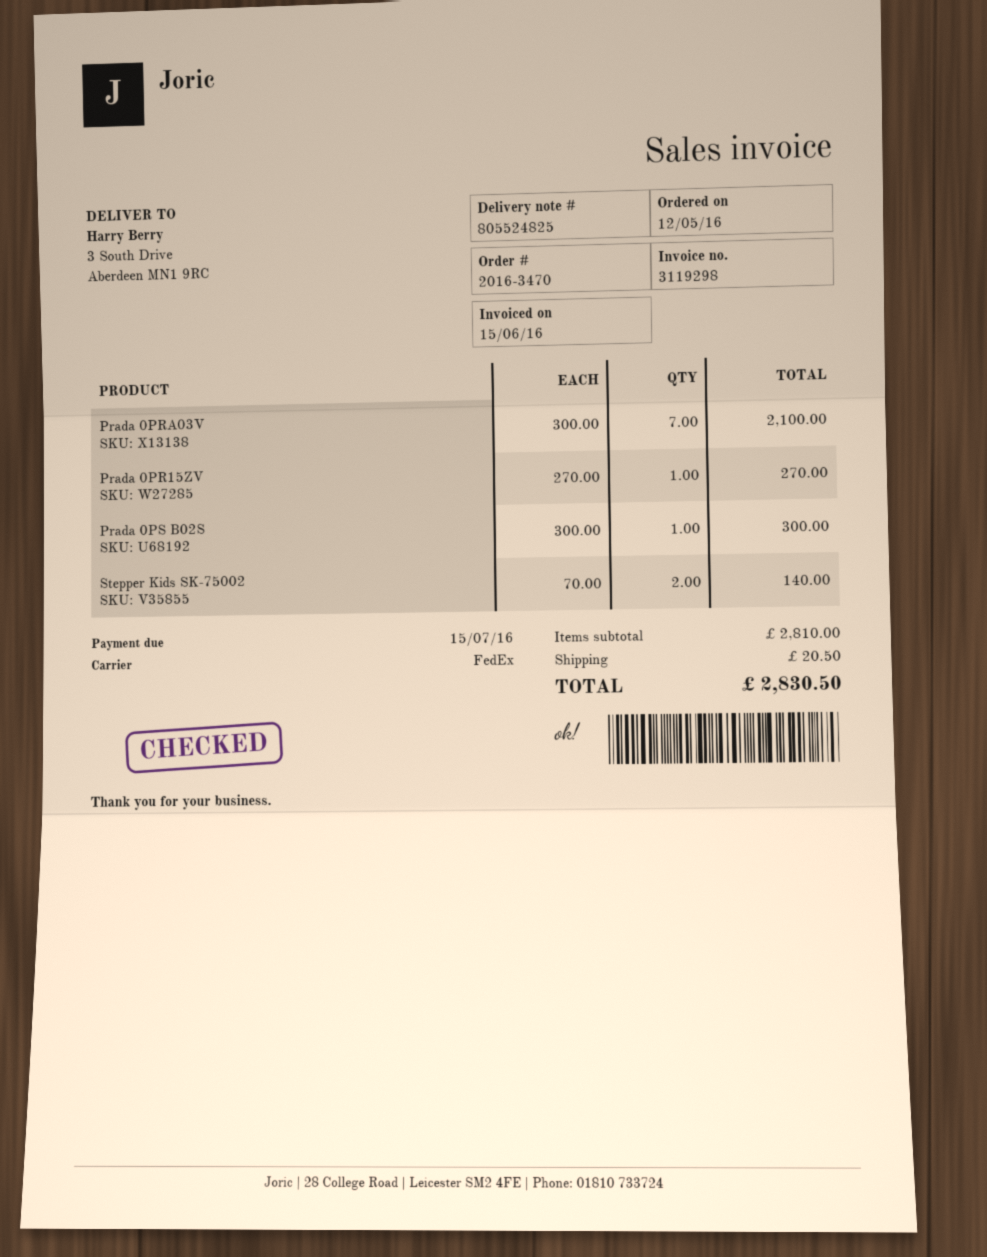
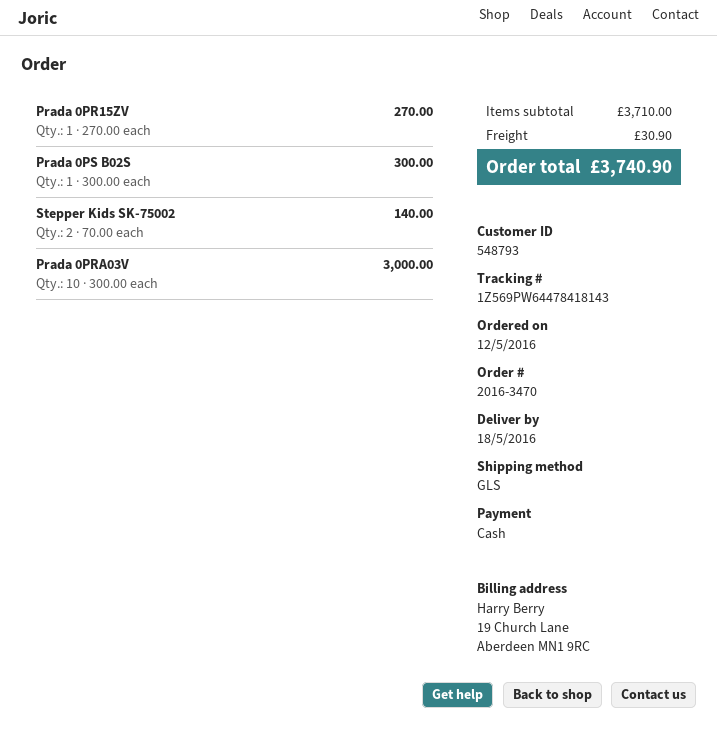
shipping method: FedEx -> GLS
Prada 0PRA03V: 7 x 300.00 = 2100.00 -> 10 x 300.00 = 3000.00
subtotal: 2810.00 -> 3710.00
shipping: 20.50 -> 30.90
total: 2830.50 -> 3740.90

